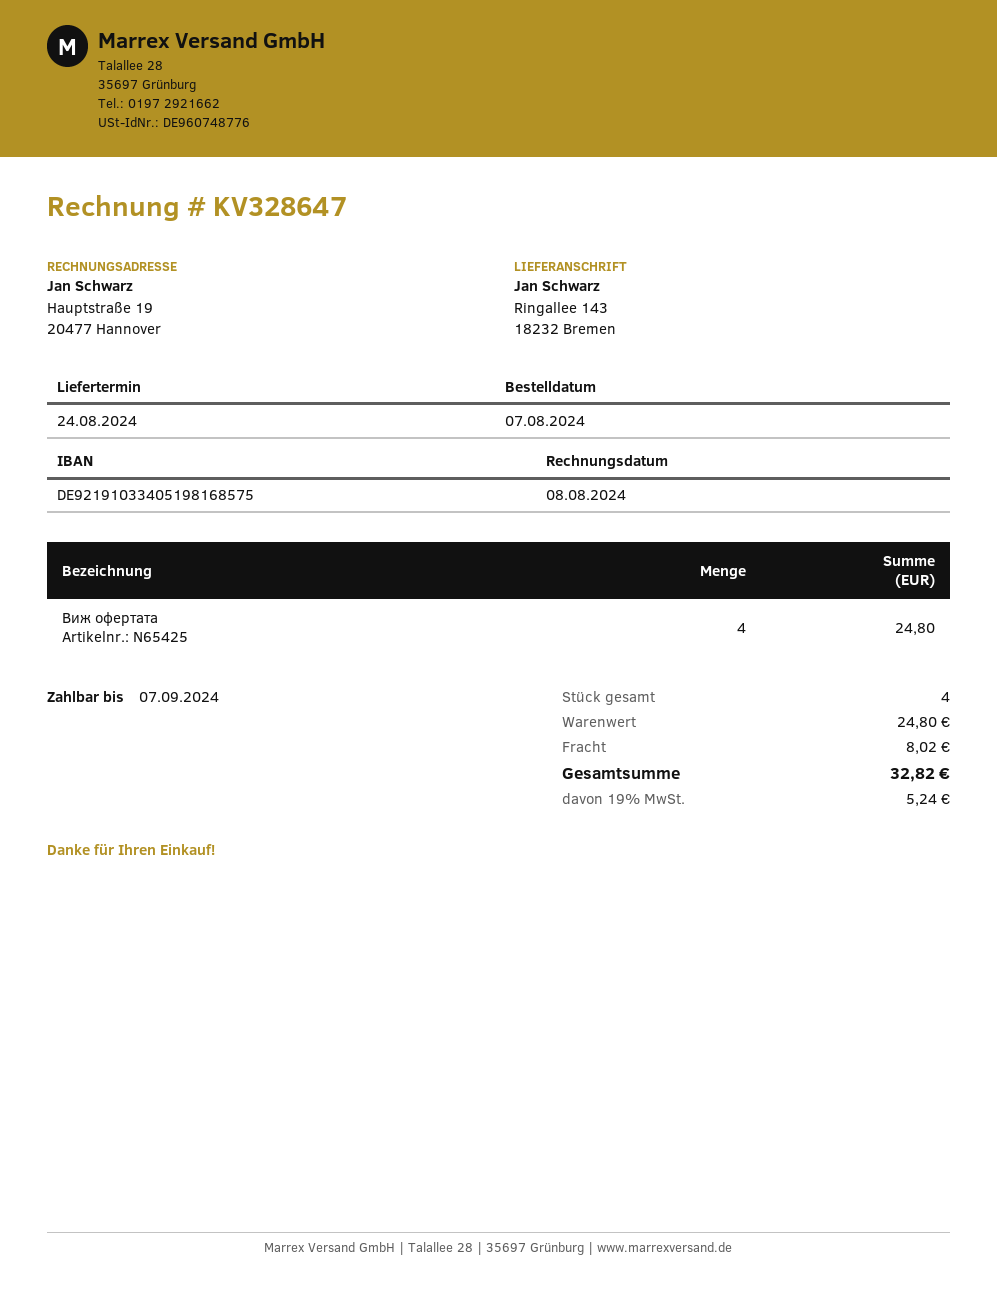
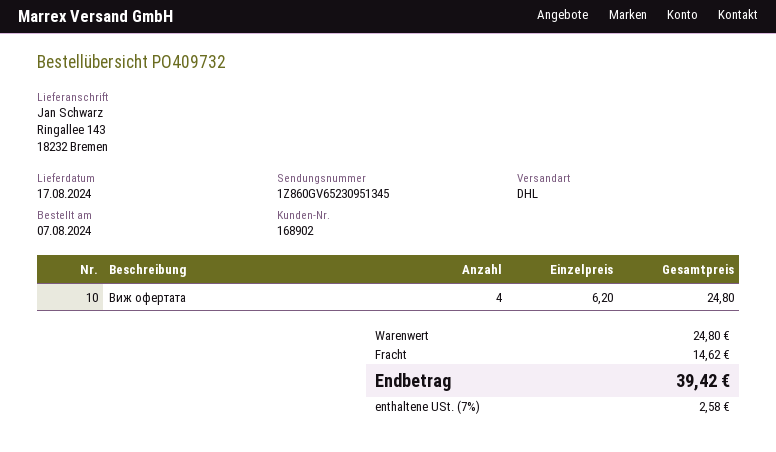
delivery date: 2024-08-24 -> 2024-08-17
shipping: 8.02 -> 14.62
tax: 19% = 5.24 -> 7% = 2.58
total: 32.82 -> 39.42

